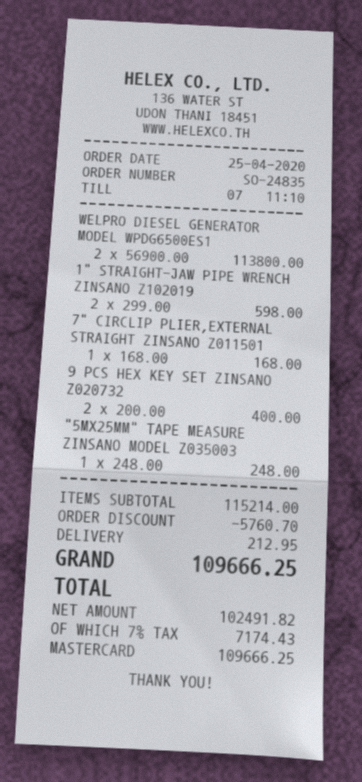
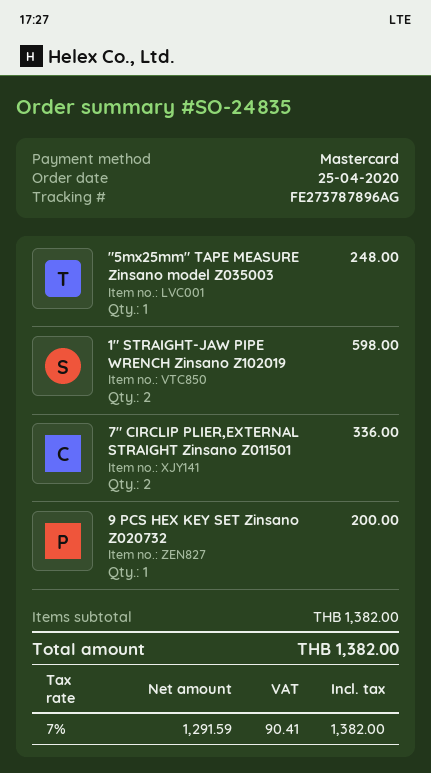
WELPRO DIESEL GENERATOR MODEL WPDG6500ES1: 2 for 113800.00 -> none
7" CIRCLIP PLIER,EXTERNAL STRAIGHT ZINSANO Z011501: 1 for 168.00 -> 2 for 336.00
9 PCS HEX KEY SET ZINSANO Z020732: 2 for 400.00 -> 1 for 200.00
subtotal: 115214.00 -> 1382.00
discount: 5760.70 -> none
shipping: 212.95 -> none
net: 102491.82 -> 1291.59
tax: 7% = 7174.43 -> 7% = 90.41
total: 109666.25 -> 1382.00

